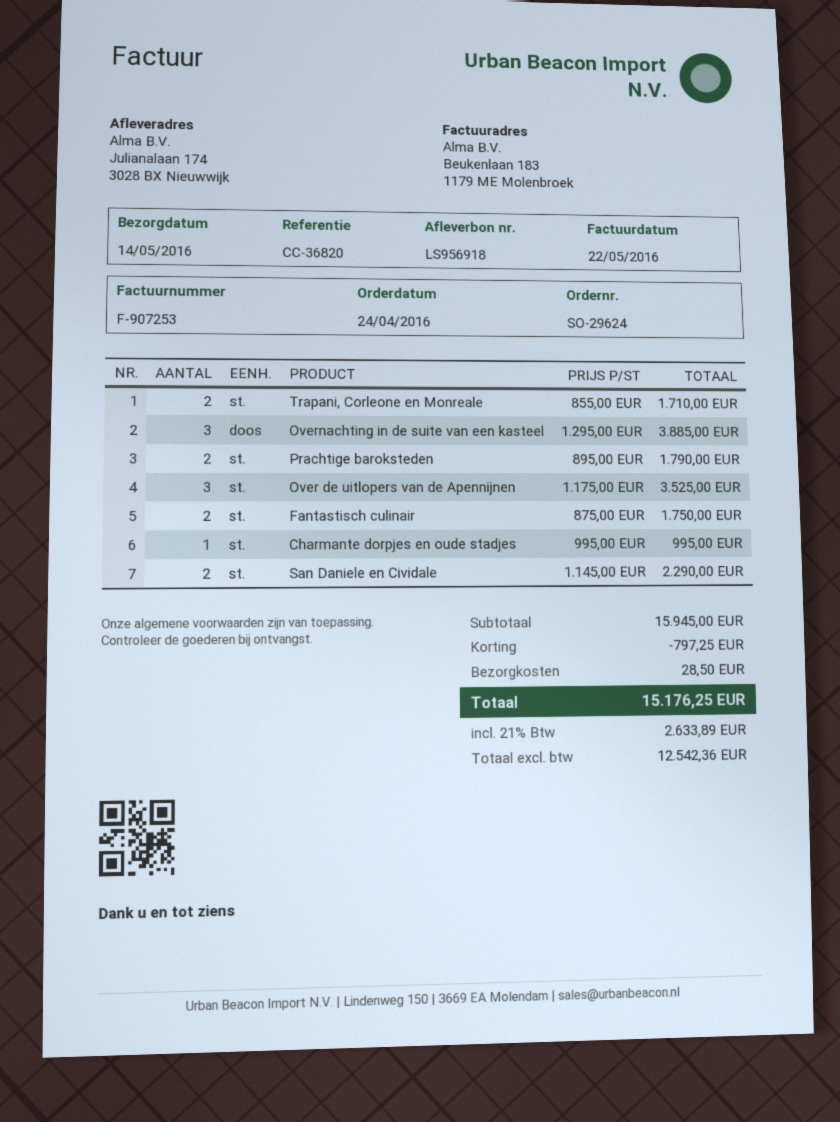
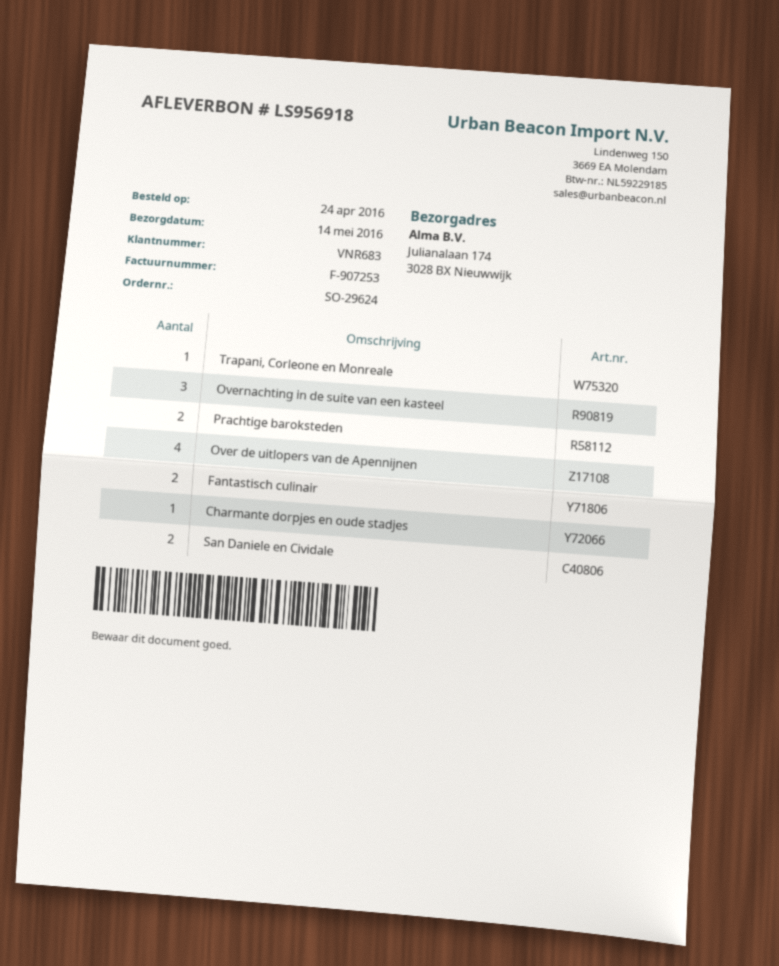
Trapani, Corleone en Monreale: 2 -> 1
Over de uitlopers van de Apennijnen: 3 -> 4

